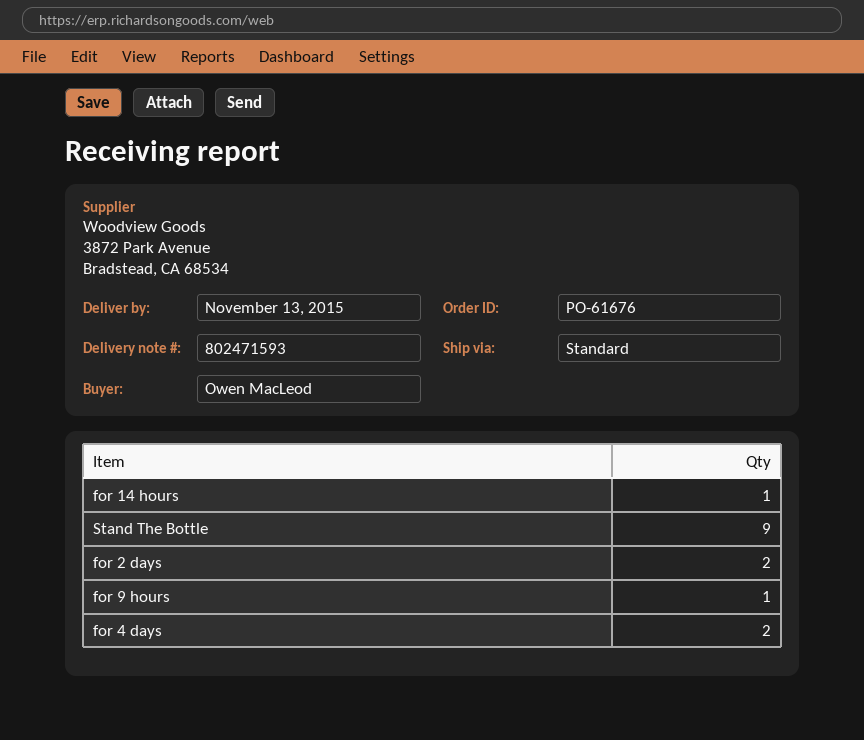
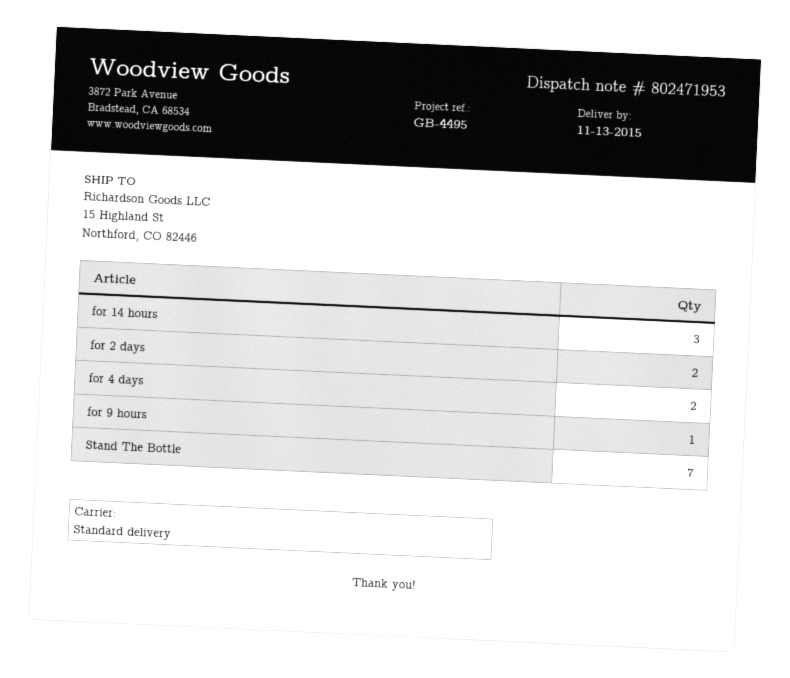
delivery note number: 802471593 -> 802471953
for 14 hours: 1 -> 3
Stand The Bottle: 9 -> 7

